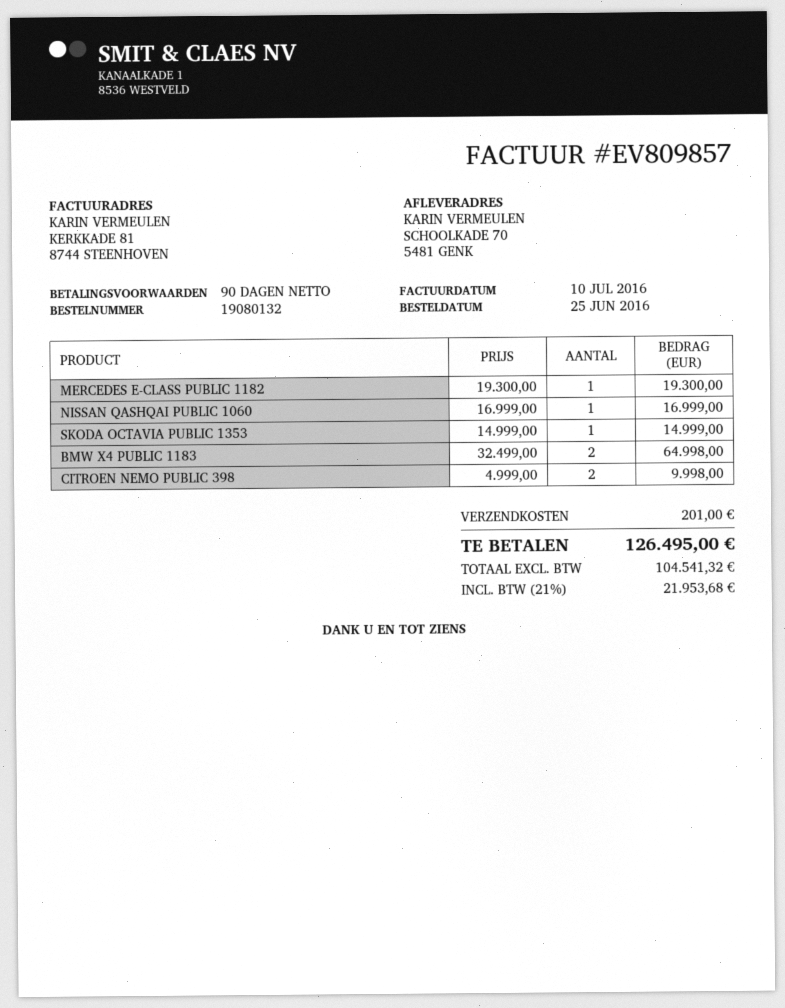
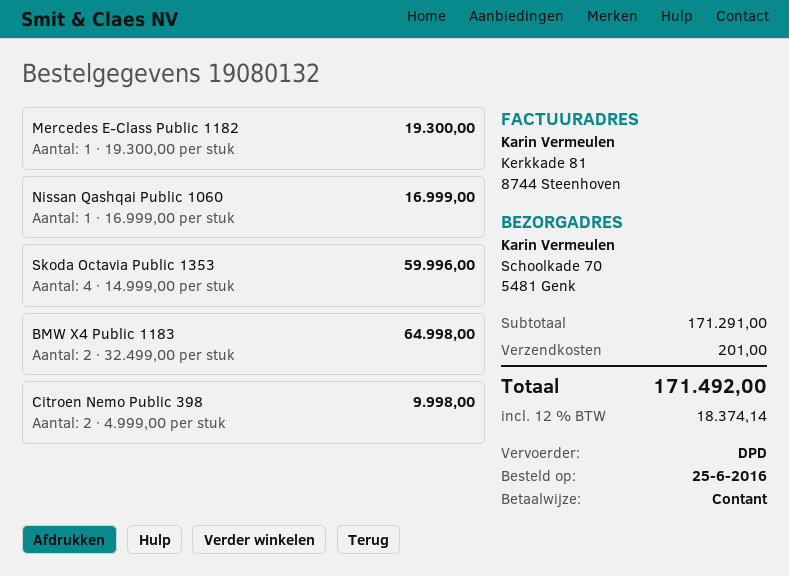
SKODA OCTAVIA PUBLIC 1353: 1 x 14999.00 = 14999.00 -> 4 x 14999.00 = 59996.00
tax: 21% = 21953.68 -> 12% = 18374.14
total: 126495.00 -> 171492.00

